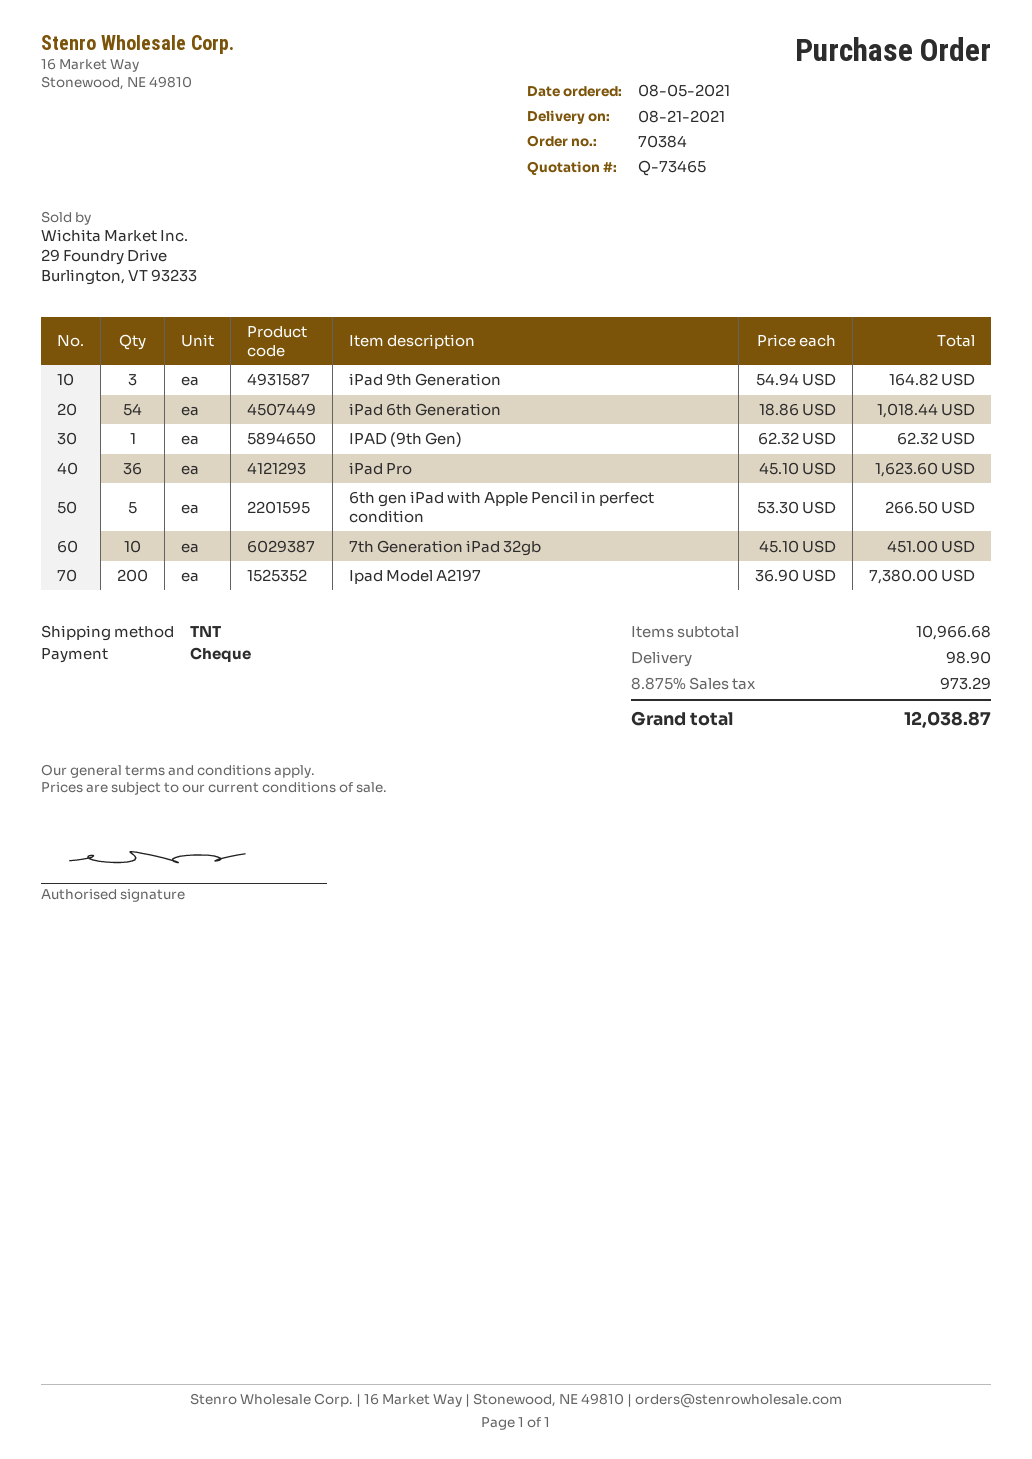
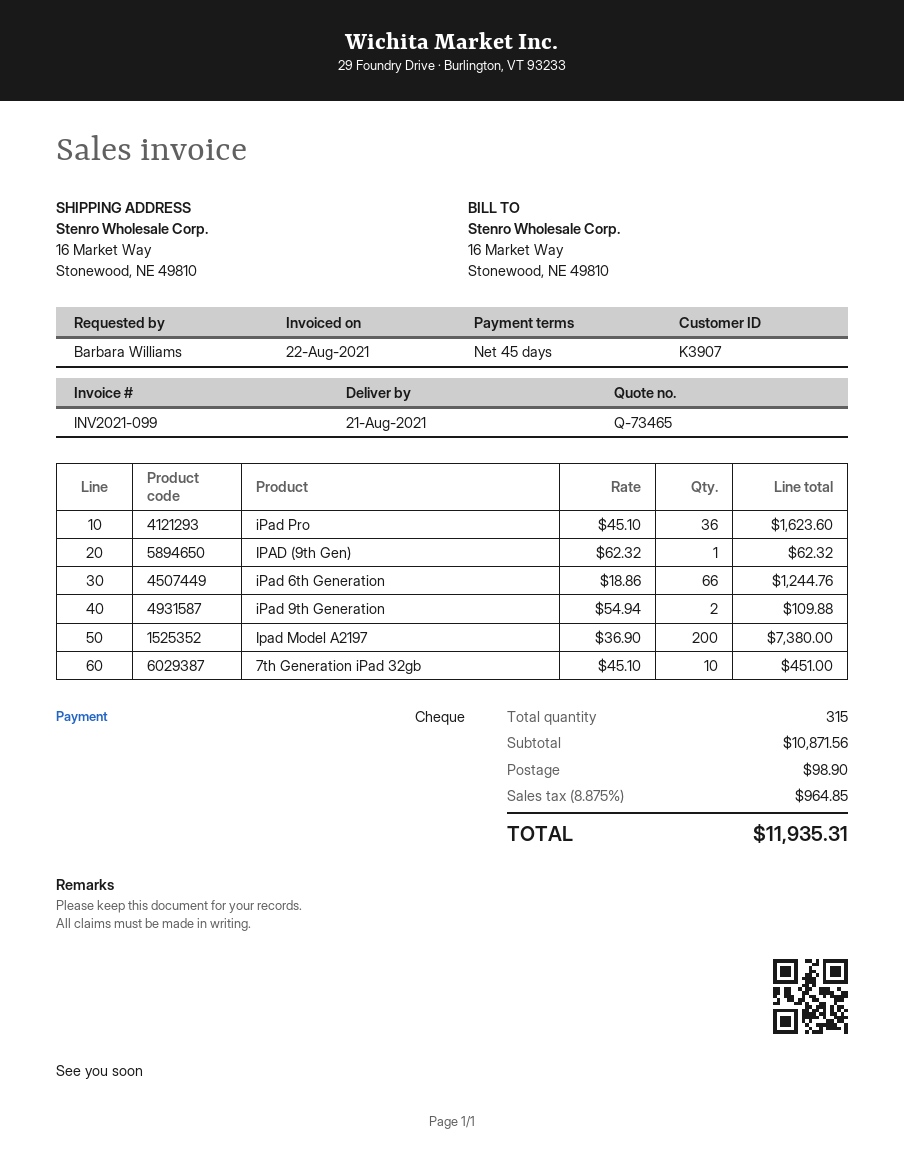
iPad 9th Generation: 3 x 54.94 = 164.82 -> 2 x 54.94 = 109.88
iPad 6th Generation: 54 x 18.86 = 1018.44 -> 66 x 18.86 = 1244.76
6th gen iPad with Apple Pencil in perfect condition: 5 x 53.30 = 266.50 -> none
subtotal: 10966.68 -> 10871.56
tax: 8.875% = 973.29 -> 8.875% = 964.85
total: 12038.87 -> 11935.31

